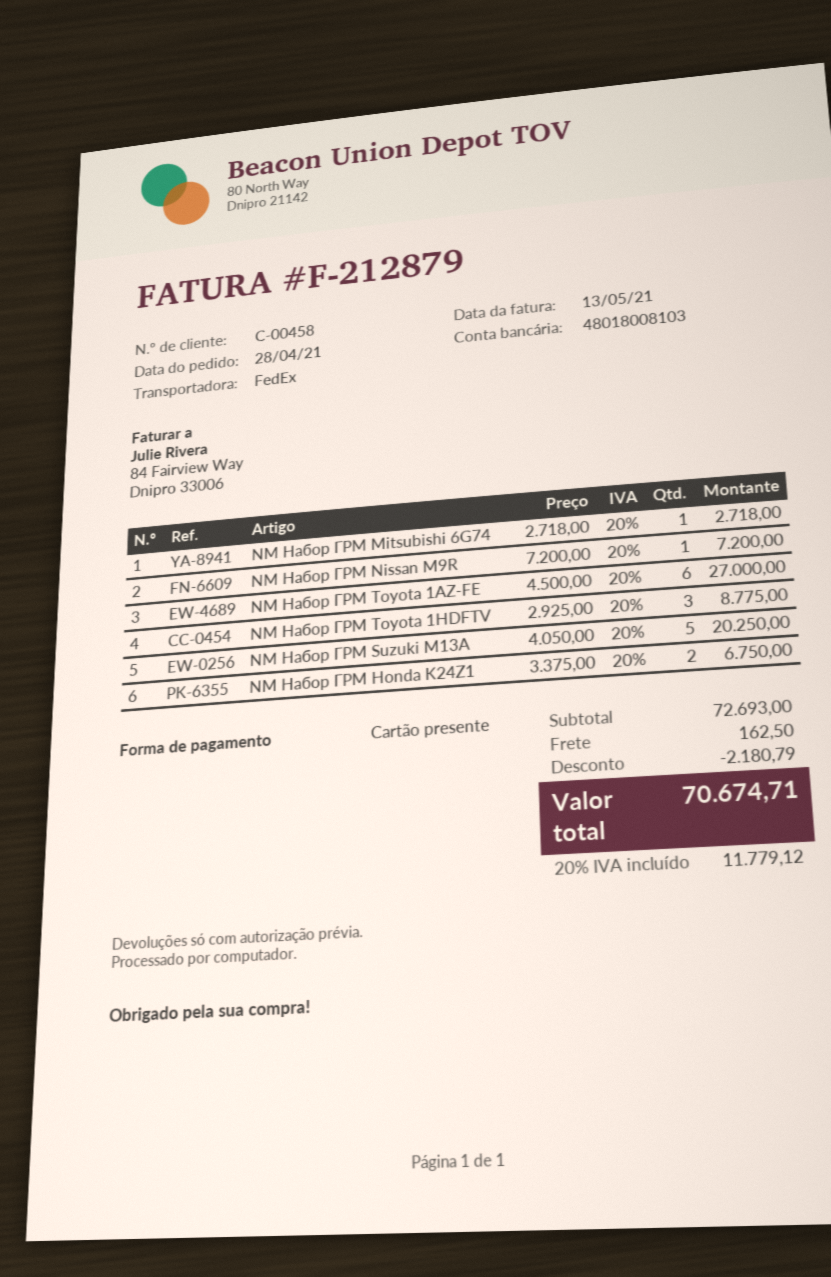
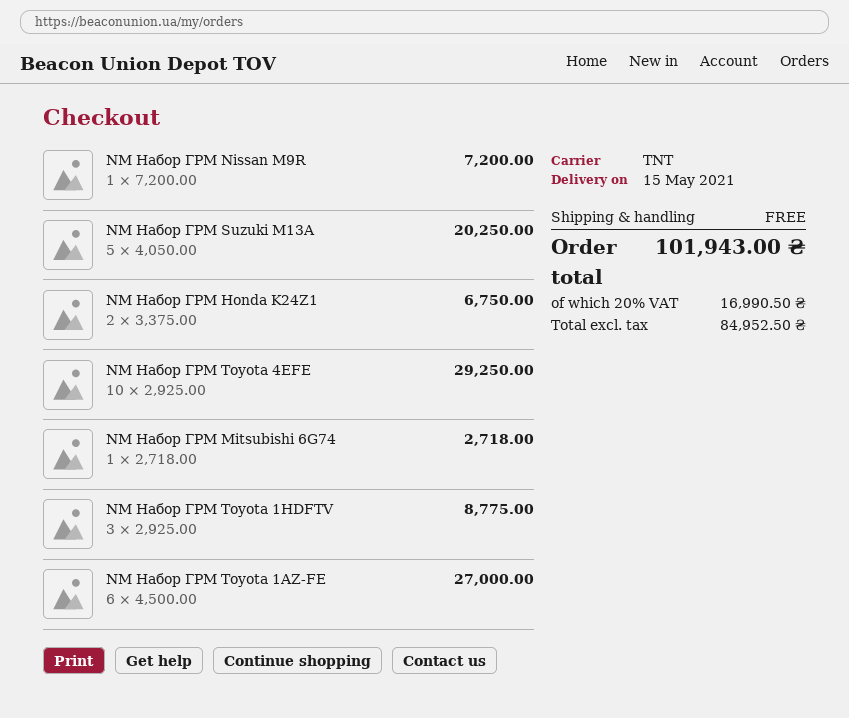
shipping method: FedEx -> TNT
NM Набор ГРМ Toyota 4EFE: none -> 10 x 2925.00 = 29250.00
discount: 2180.79 -> none
shipping: 162.50 -> 0.00
tax: 20% = 11779.12 -> 20% = 16990.50
total: 70674.71 -> 101943.00

